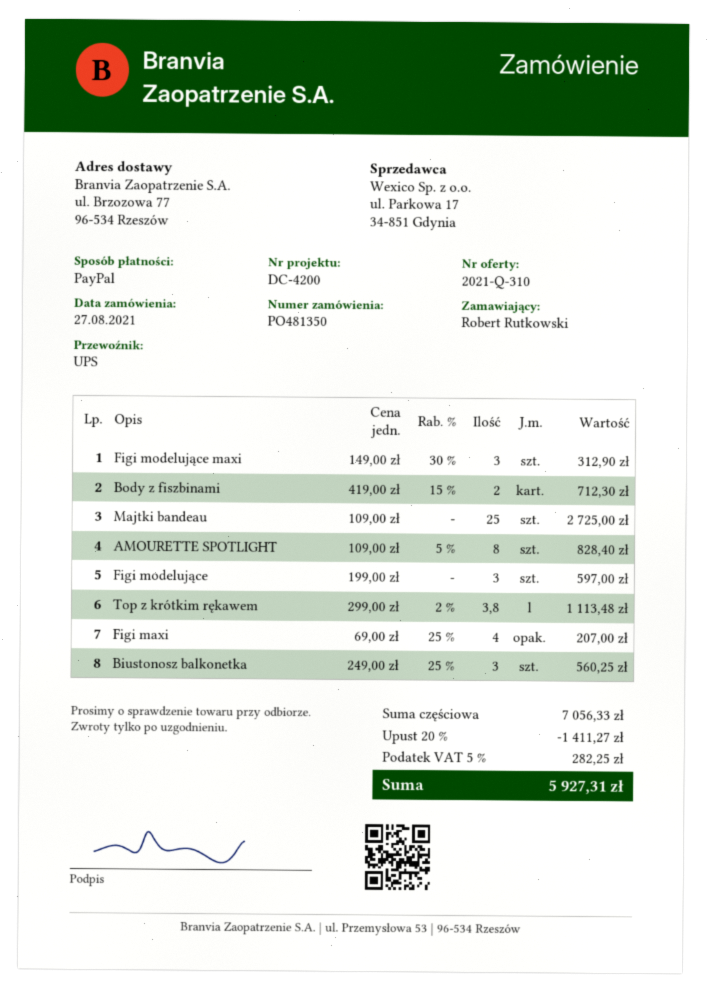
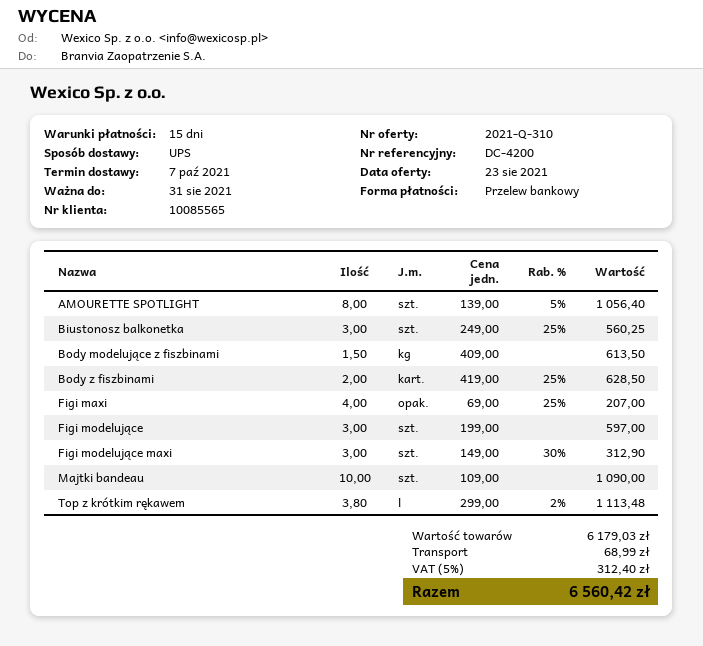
payment method: PayPal -> bank transfer
Body z fiszbinami: 2 x 419.00 - 15% = 712.30 -> 2 x 419.00 - 25% = 628.50
Majtki bandeau: 25 x 109.00 = 2725.00 -> 10 x 109.00 = 1090.00
AMOURETTE SPOTLIGHT: 8 x 109.00 - 5% = 828.40 -> 8 x 139.00 - 5% = 1056.40
Body modelujące z fiszbinami: none -> 1.5 x 409.00 = 613.50
subtotal: 7056.33 -> 6179.03
discount: 20% = 1411.27 -> none
shipping: none -> 68.99
tax: 5% = 282.25 -> 5% = 312.40
total: 5927.31 -> 6560.42

